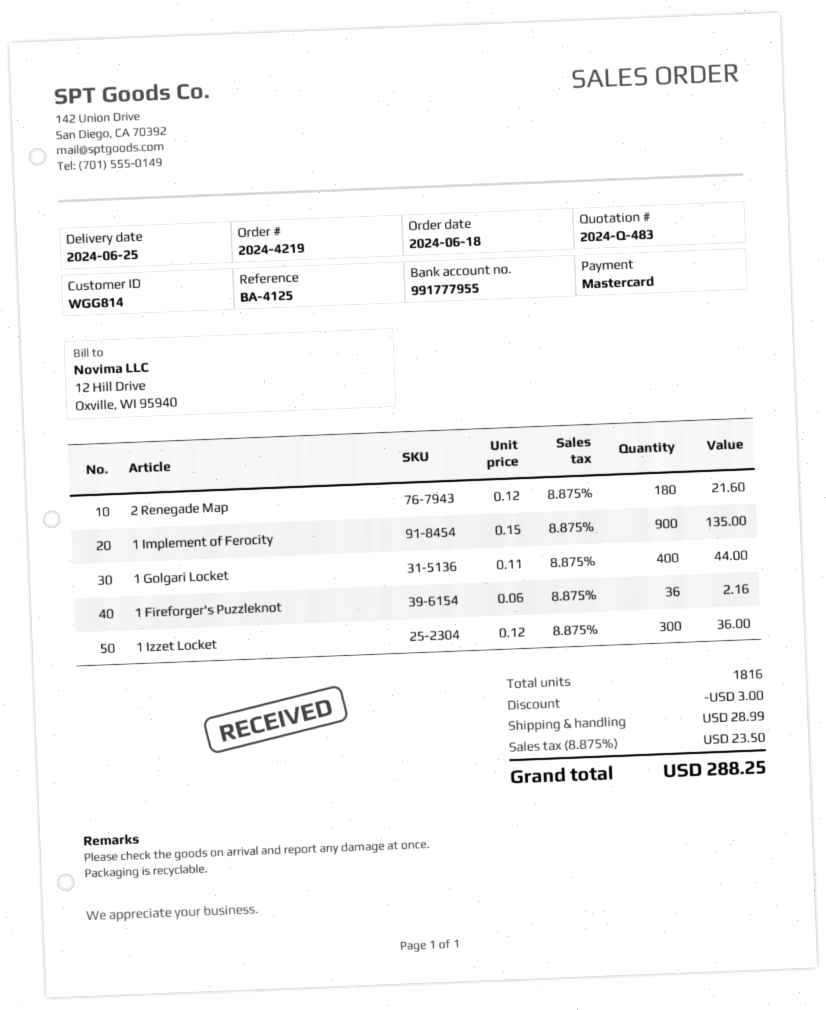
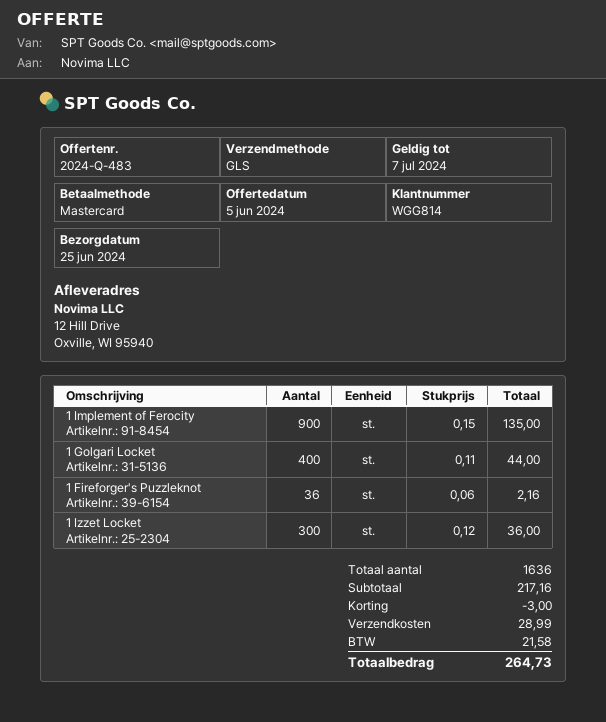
2 Renegade Map: 180 x 0.12 = 21.60 -> none
total quantity: 1816 -> 1636
tax: 23.50 -> 21.58
total: 288.25 -> 264.73

